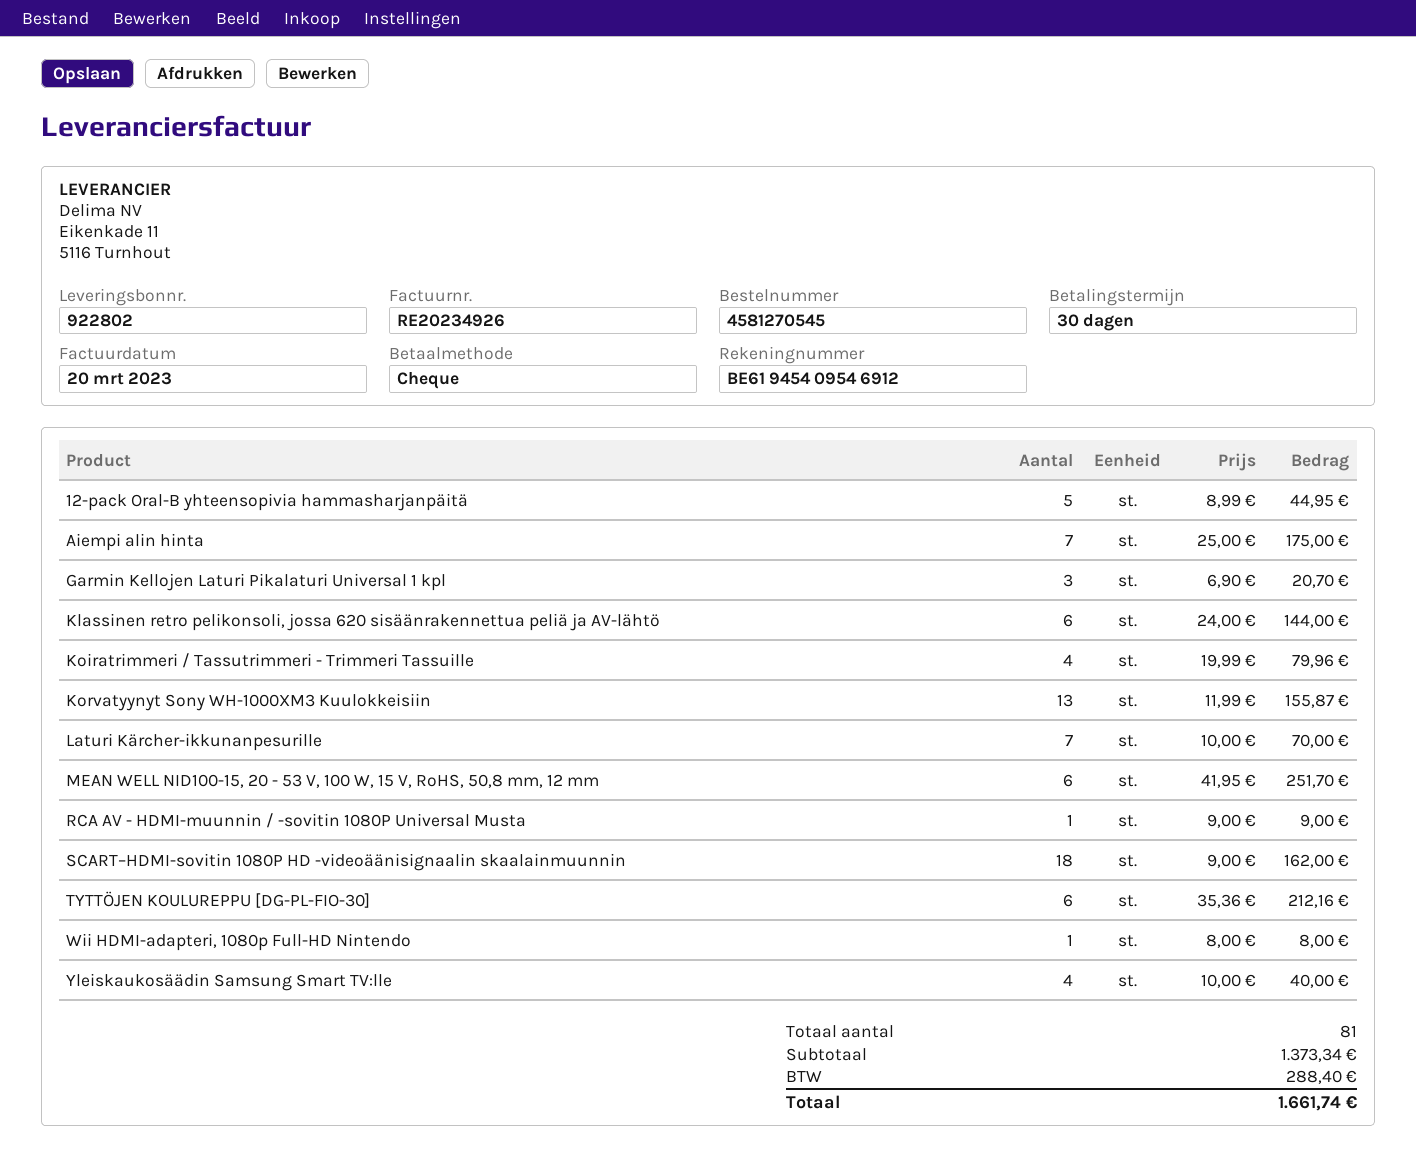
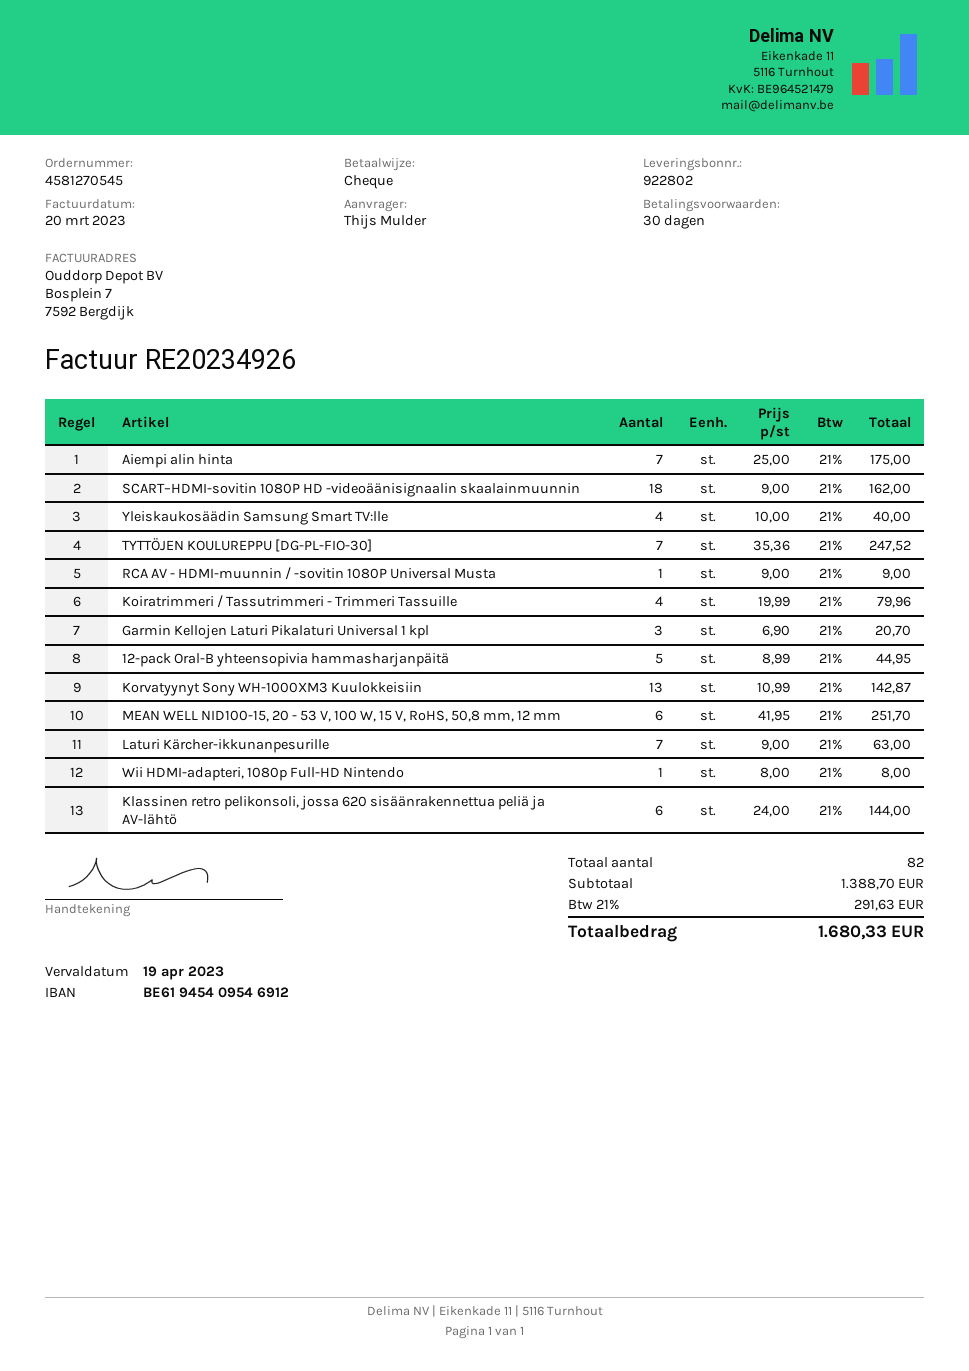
Korvatyynyt Sony WH-1000XM3 Kuulokkeisiin: 13 x 11.99 = 155.87 -> 13 x 10.99 = 142.87
Laturi Kärcher-ikkunanpesurille: 7 x 10.00 = 70.00 -> 7 x 9.00 = 63.00
TYTTÖJEN KOULUREPPU [DG-PL-FIO-30]: 6 x 35.36 = 212.16 -> 7 x 35.36 = 247.52
total quantity: 81 -> 82
subtotal: 1373.34 -> 1388.70
tax: 288.40 -> 291.63
total: 1661.74 -> 1680.33

